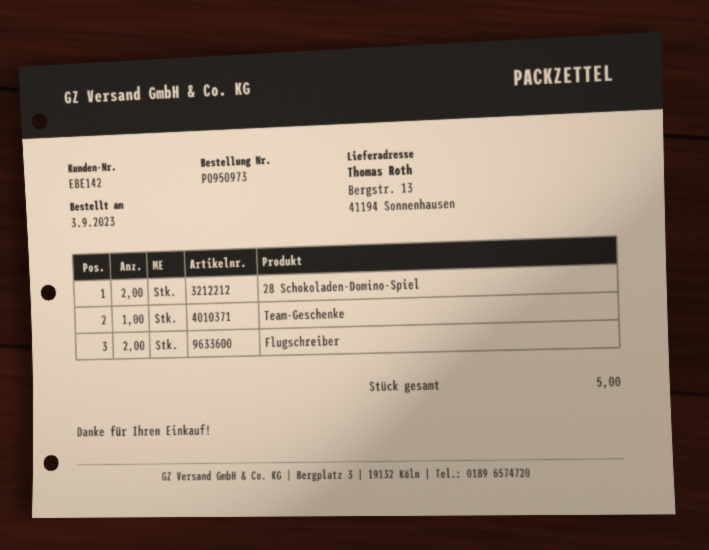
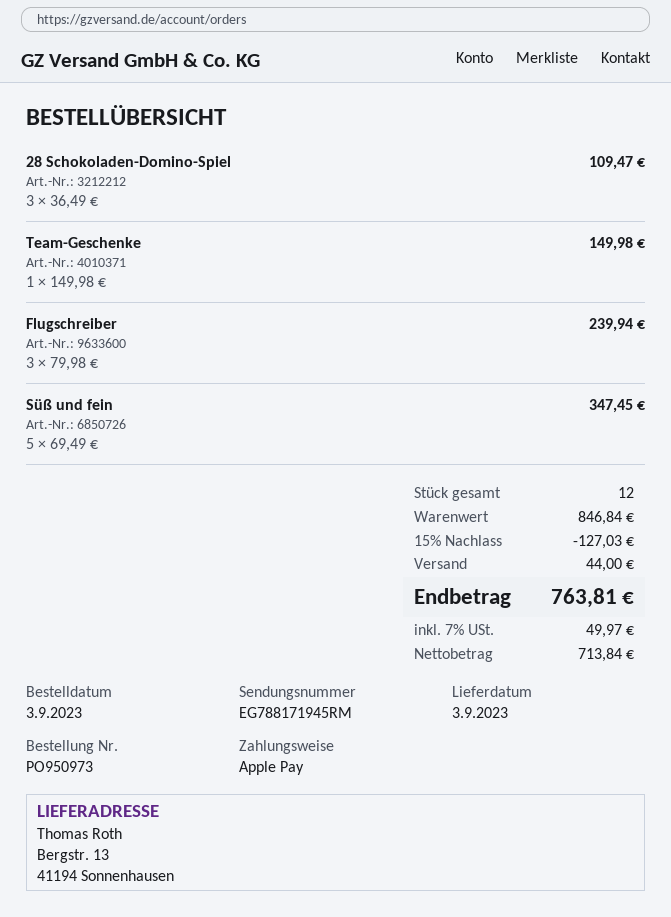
28 Schokoladen-Domino-Spiel: 2 -> 3
Flugschreiber: 2 -> 3
Süß und fein: none -> 5
total quantity: 5 -> 12

